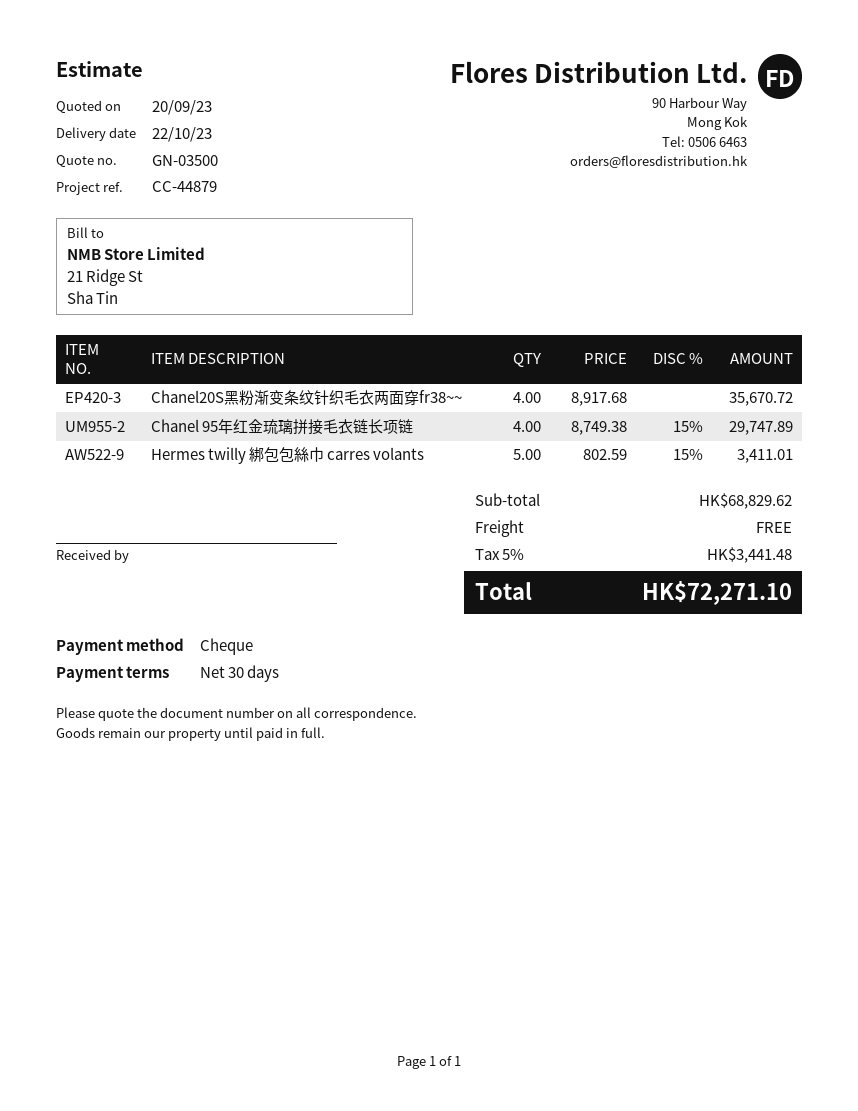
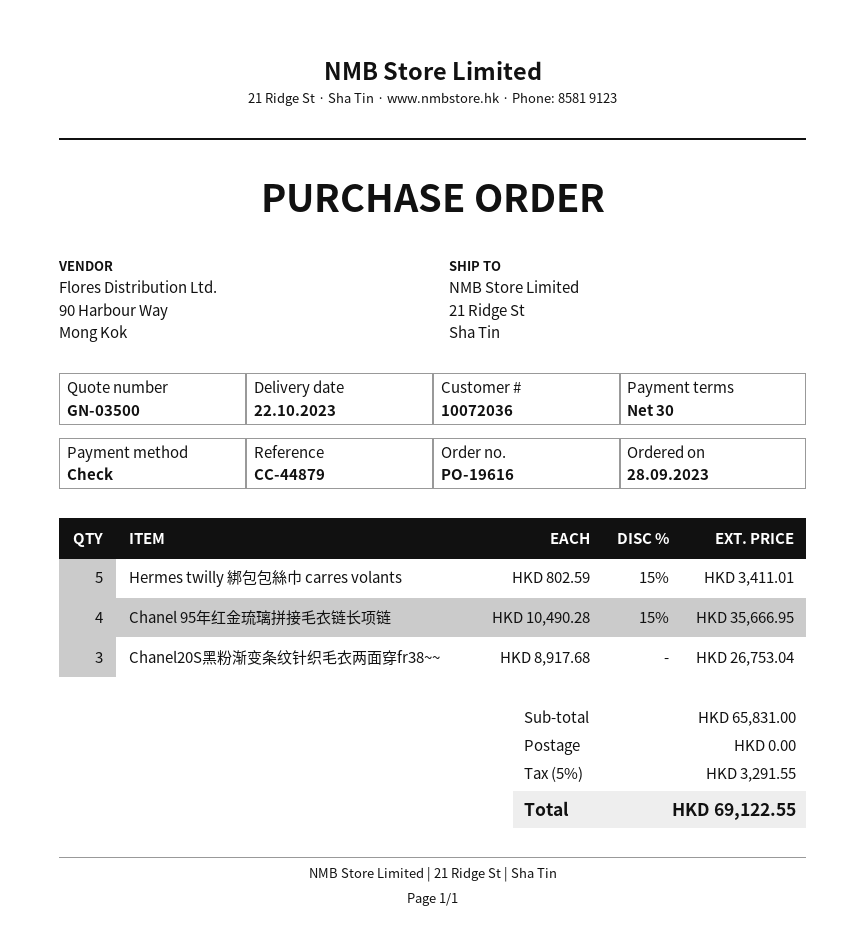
Chanel20S黑粉渐变条纹针织毛衣两面穿fr38~~: 4 x 8917.68 = 35670.72 -> 3 x 8917.68 = 26753.04
Chanel 95年红金琉璃拼接毛衣链长项链: 4 x 8749.38 - 15% = 29747.89 -> 4 x 10490.28 - 15% = 35666.95
subtotal: 68829.62 -> 65831.00
tax: 5% = 3441.48 -> 5% = 3291.55
total: 72271.10 -> 69122.55

